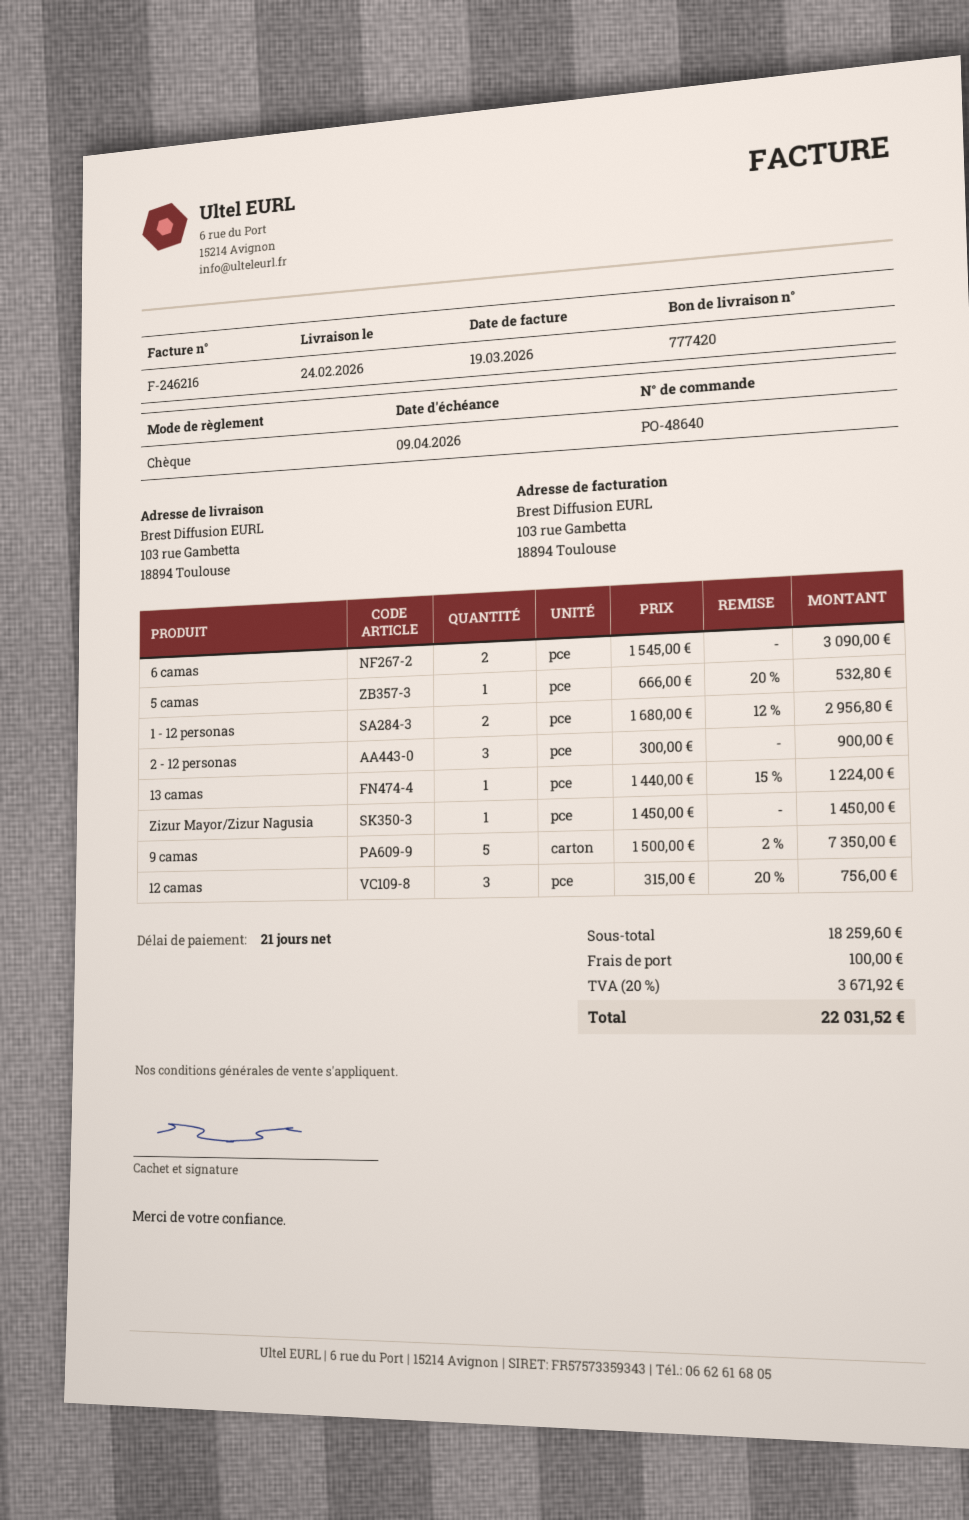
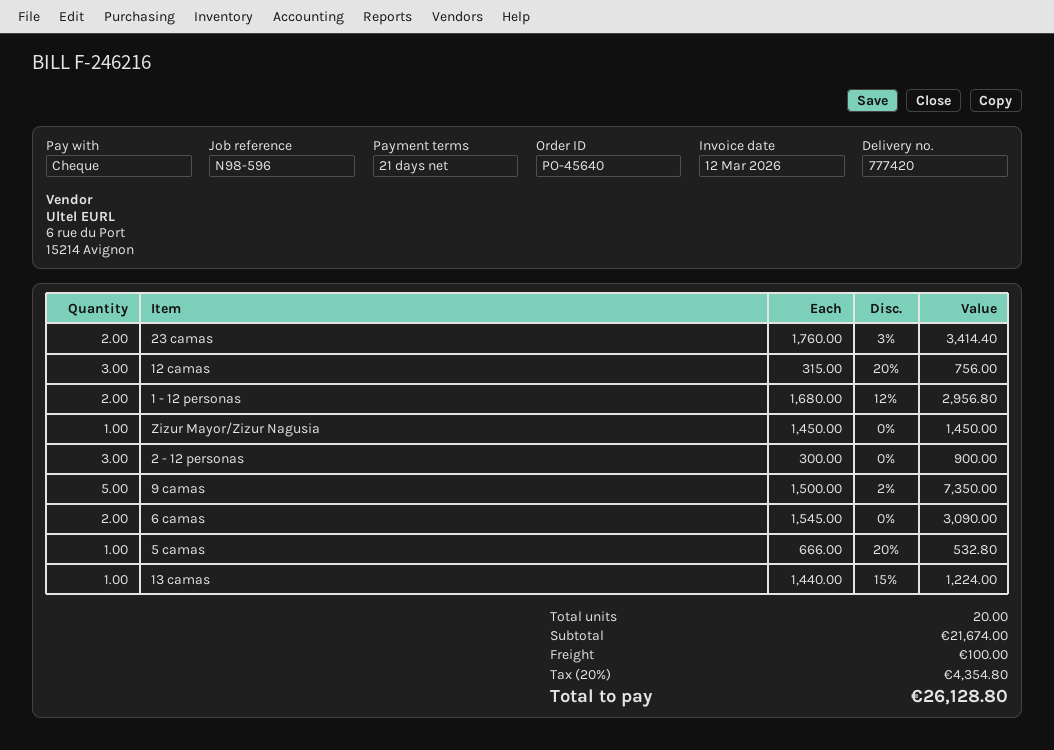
order number: PO-48640 -> PO-45640
invoice date: 2026-03-19 -> 2026-03-12
23 camas: none -> 2 x 1760.00 - 3% = 3414.40
subtotal: 18259.60 -> 21674.00
tax: 20% = 3671.92 -> 20% = 4354.80
total: 22031.52 -> 26128.80

